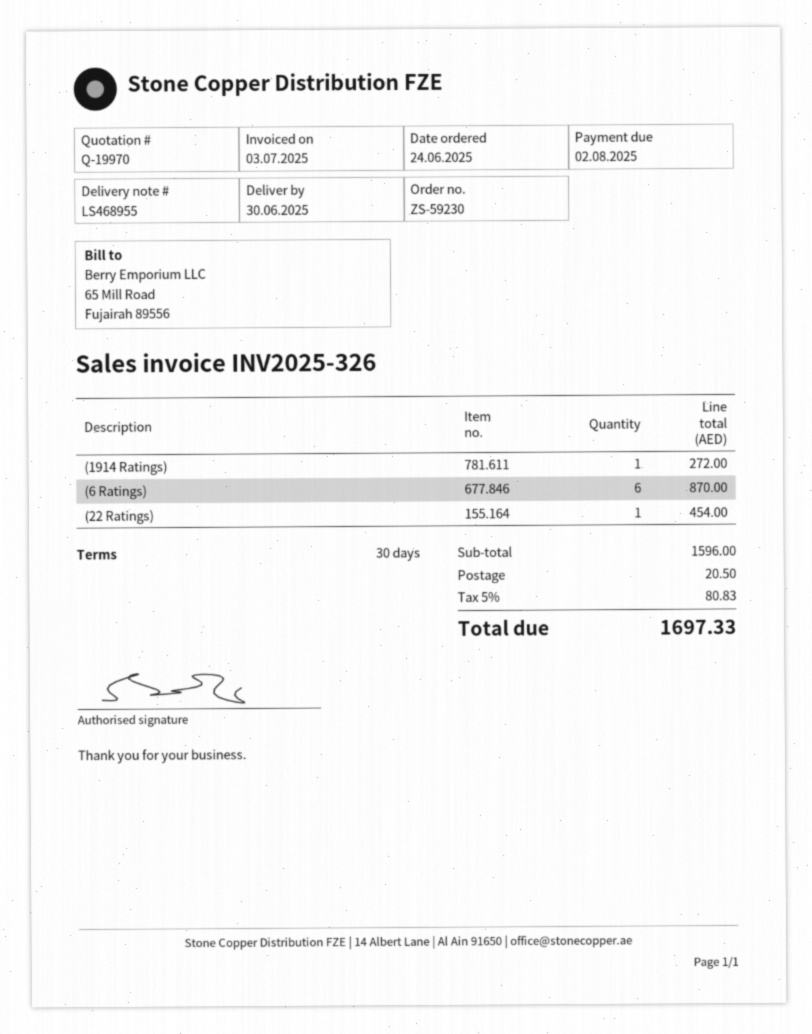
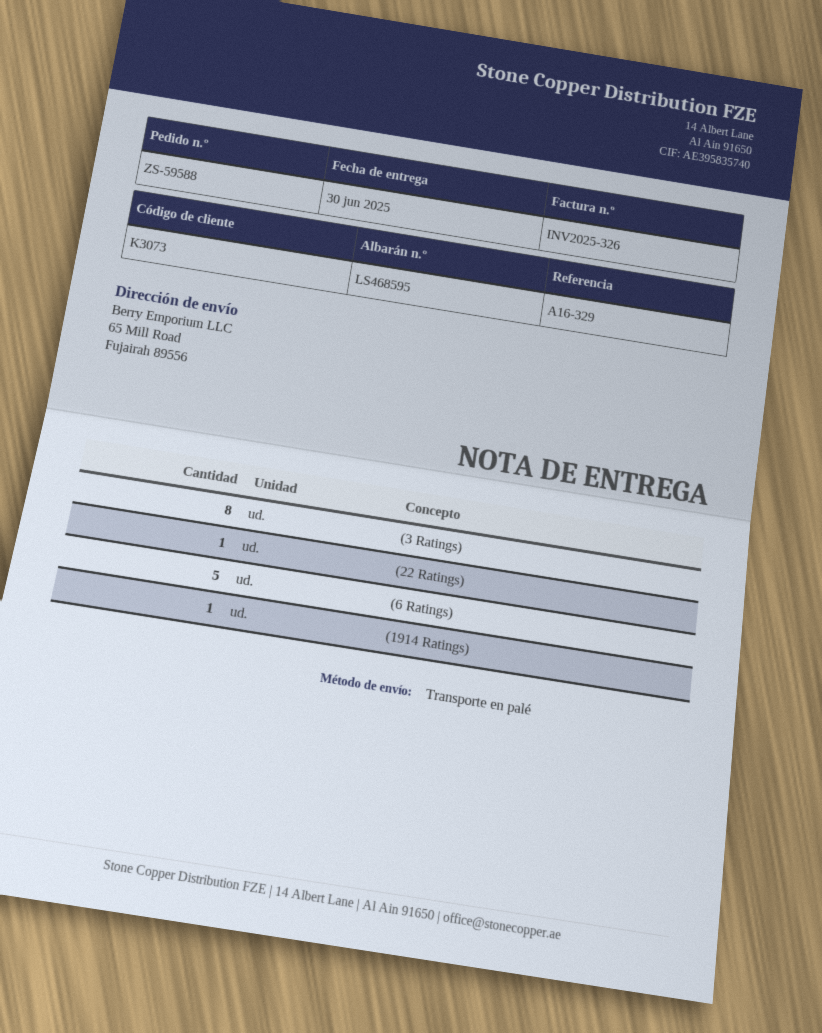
order number: ZS-59230 -> ZS-59588
delivery note number: LS468955 -> LS468595
(6 Ratings): 6 -> 5
(3 Ratings): none -> 8

